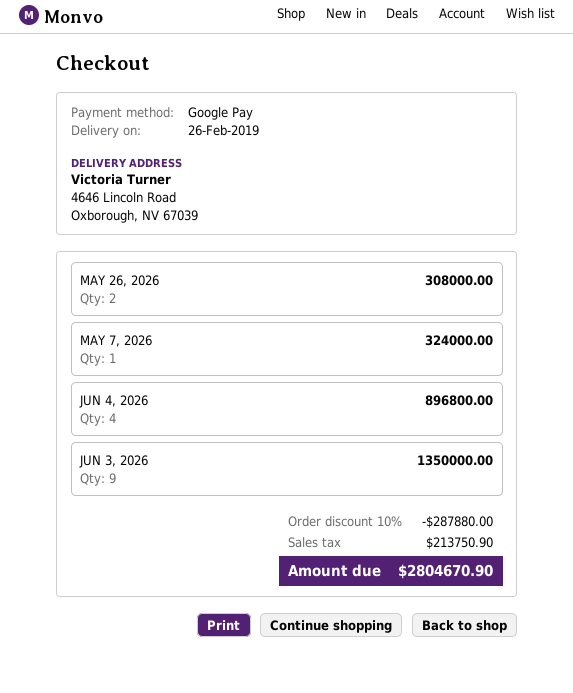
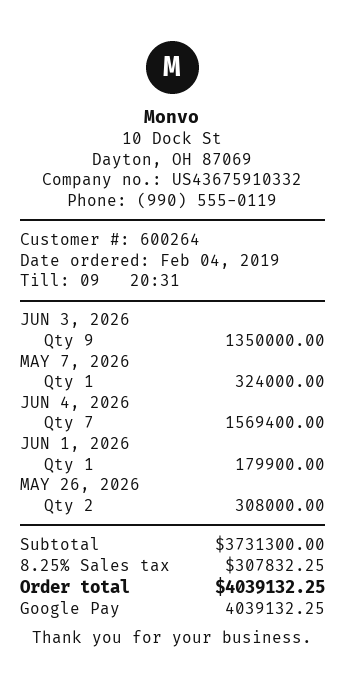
JUN 4, 2026: 4 for 896800.00 -> 7 for 1569400.00
JUN 1, 2026: none -> 1 for 179900.00
discount: 10% = 287880.00 -> none
tax: 213750.90 -> 307832.25
total: 2804670.90 -> 4039132.25

